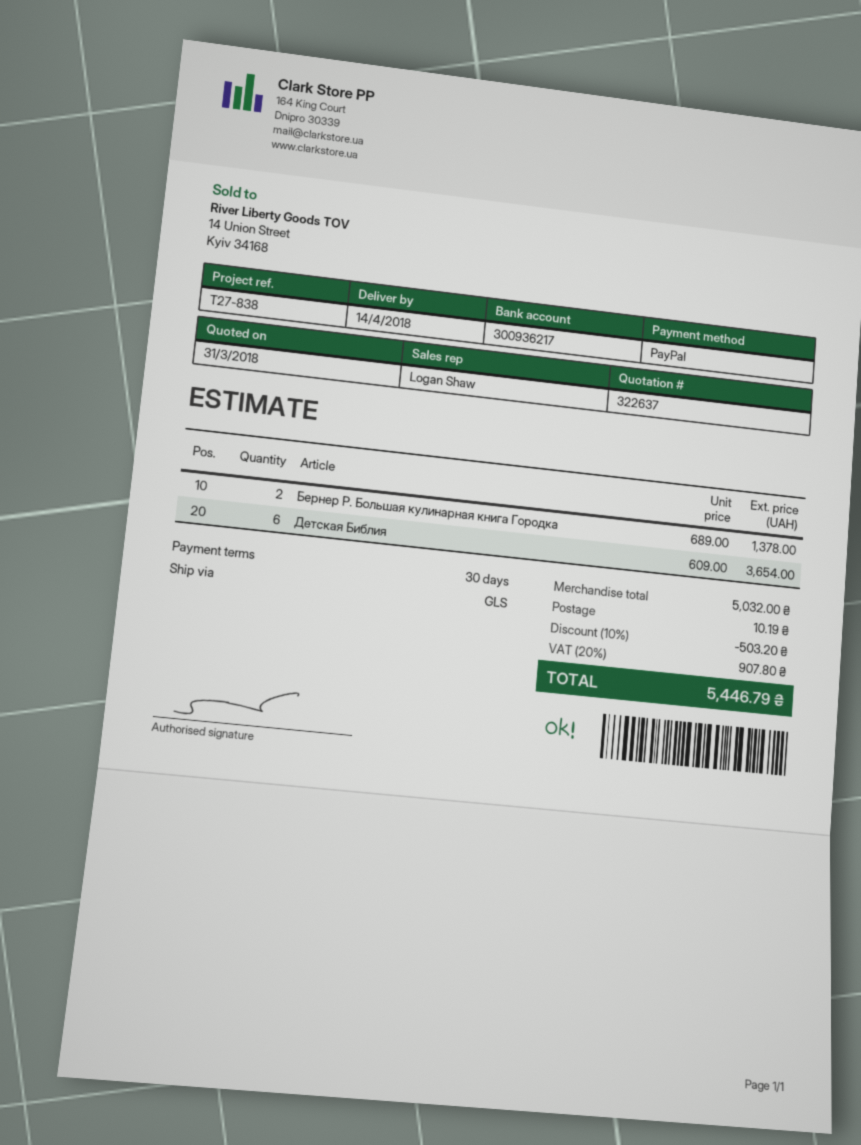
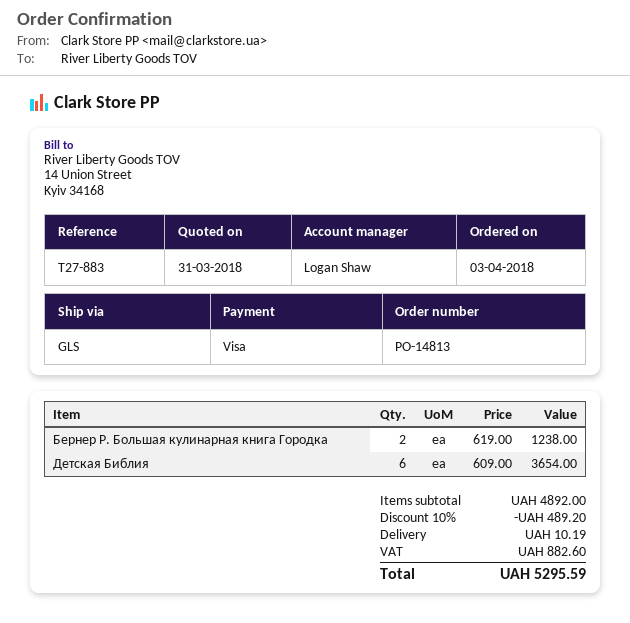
reference: T27-838 -> T27-883
payment method: PayPal -> Visa
Бернер Р. Большая кулинарная книга Городка: 2 x 689.00 = 1378.00 -> 2 x 619.00 = 1238.00
subtotal: 5032.00 -> 4892.00
discount: 10% = 503.20 -> 10% = 489.20
tax: 907.80 -> 882.60
total: 5446.79 -> 5295.59

